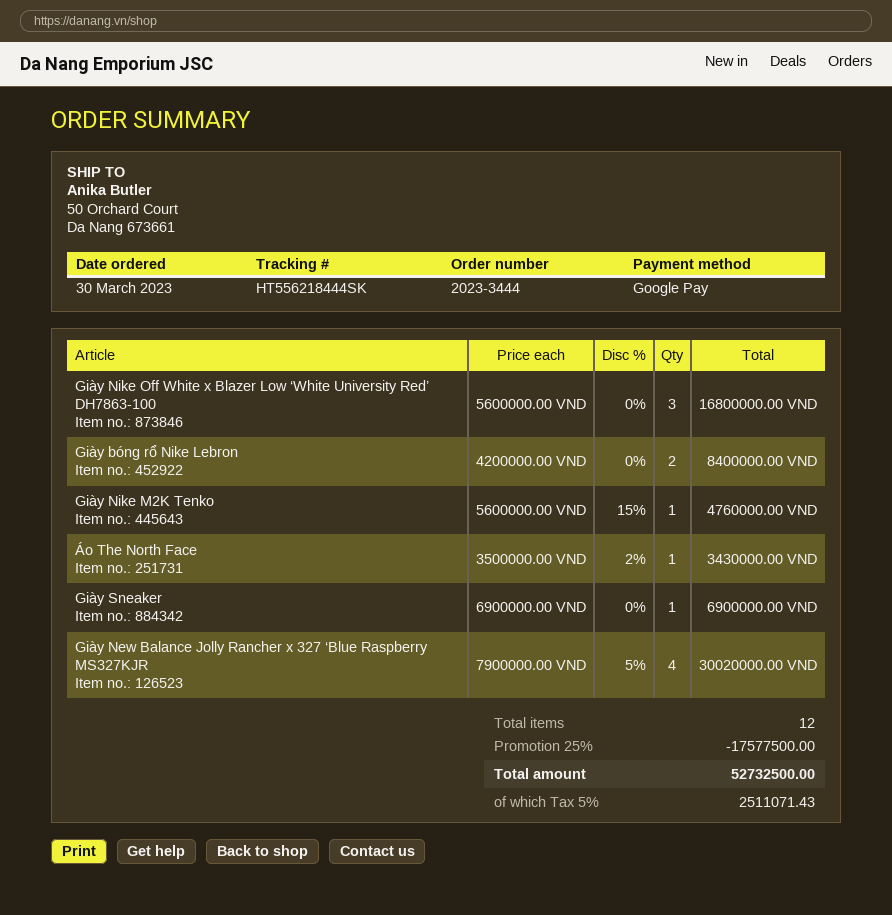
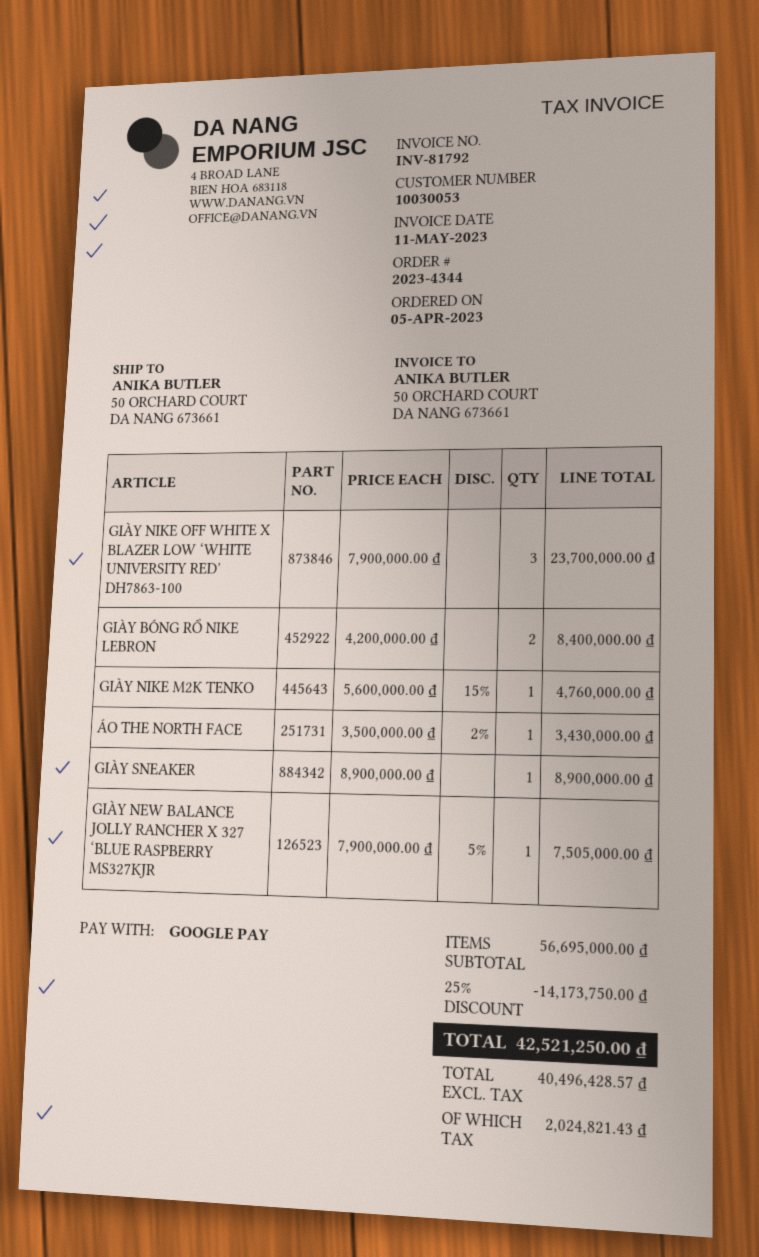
order number: 2023-3444 -> 2023-4344
order date: 2023-03-30 -> 2023-04-05
Giày Nike Off White x Blazer Low ‘White University Red’ DH7863-100: 3 x 5600000.00 = 16800000.00 -> 3 x 7900000.00 = 23700000.00
Giày Sneaker: 1 x 6900000.00 = 6900000.00 -> 1 x 8900000.00 = 8900000.00
Giày New Balance Jolly Rancher x 327 ‘Blue Raspberry MS327KJR: 4 x 7900000.00 - 5% = 30020000.00 -> 1 x 7900000.00 - 5% = 7505000.00
discount: 25% = 17577500.00 -> 25% = 14173750.00
tax: 2511071.43 -> 2024821.43
total: 52732500.00 -> 42521250.00

